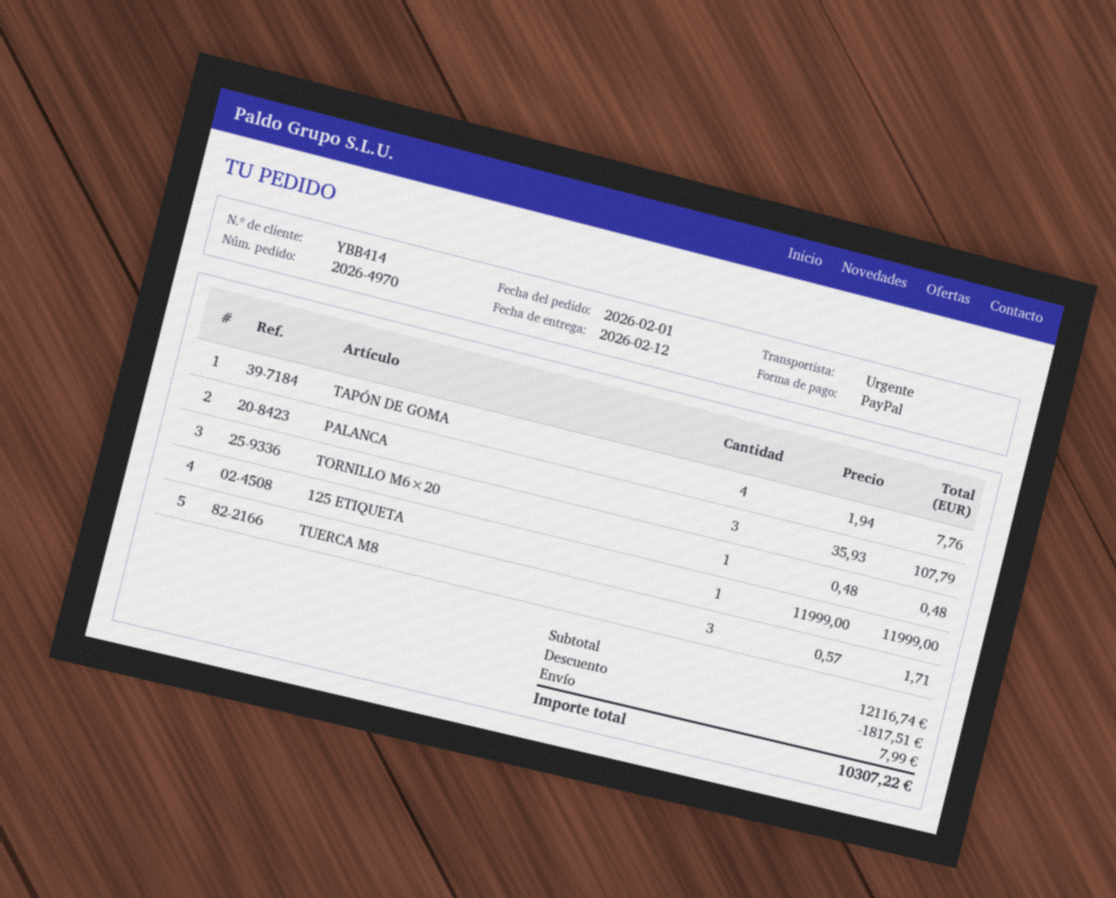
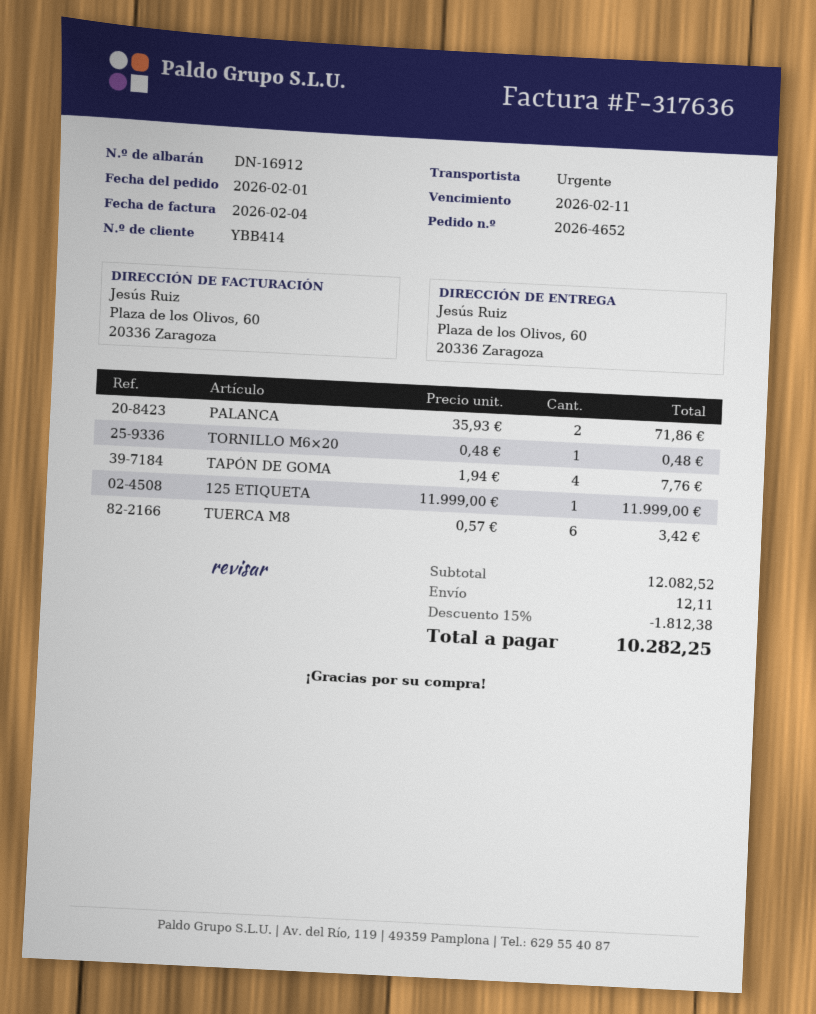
order number: 2026-4970 -> 2026-4652
PALANCA: 3 x 35.93 = 107.79 -> 2 x 35.93 = 71.86
TUERCA M8: 3 x 0.57 = 1.71 -> 6 x 0.57 = 3.42
subtotal: 12116.74 -> 12082.52
discount: 1817.51 -> 1812.38
shipping: 7.99 -> 12.11
total: 10307.22 -> 10282.25

